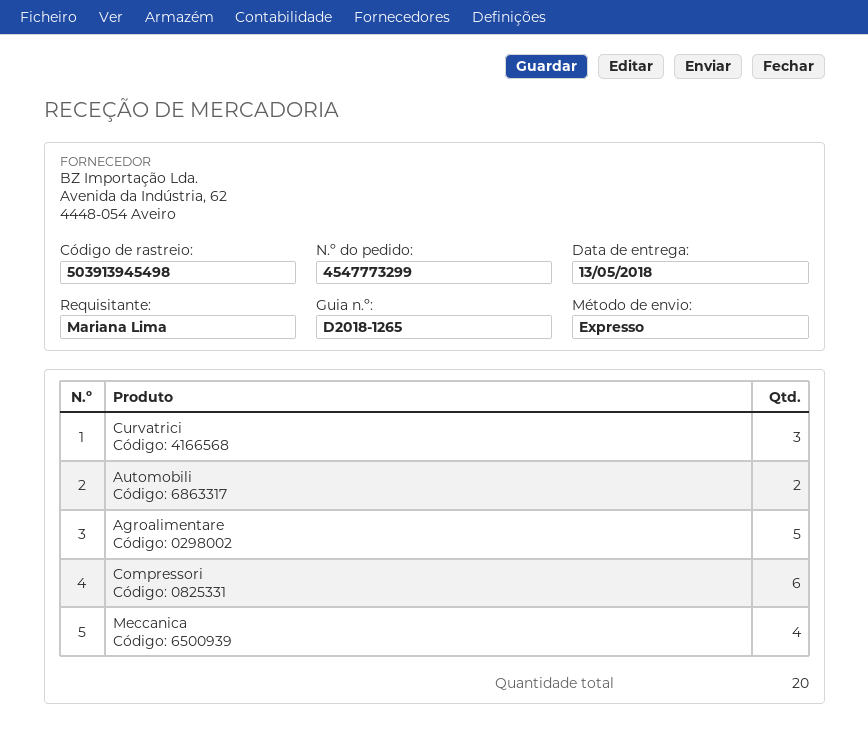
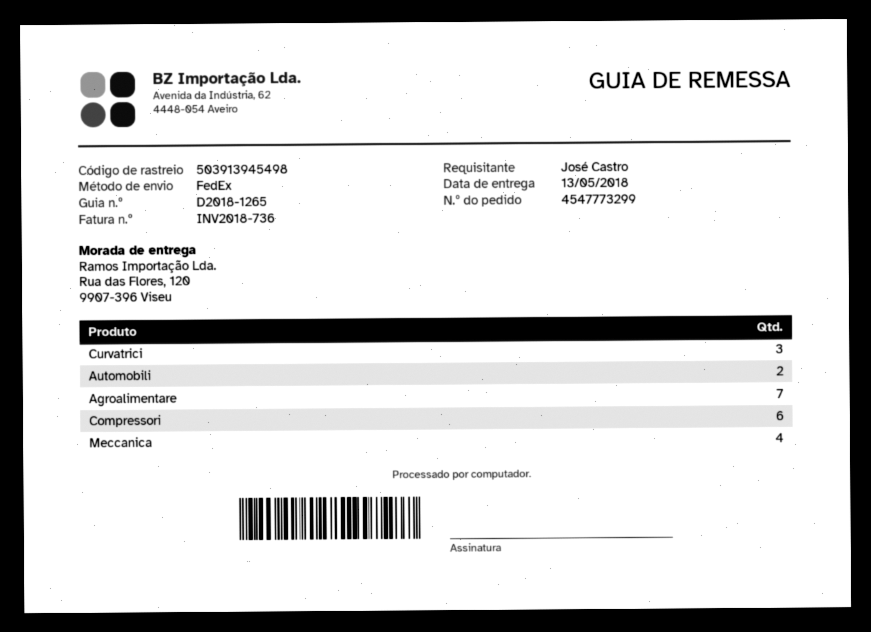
ordered by: Mariana Lima -> José Castro
shipping method: express -> FedEx
Agroalimentare: 5 -> 7

